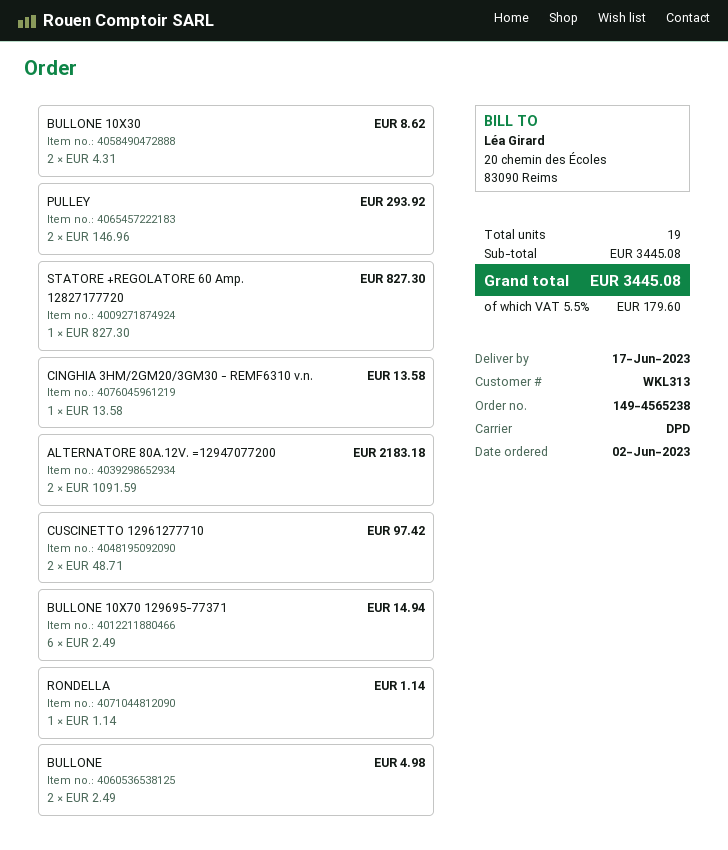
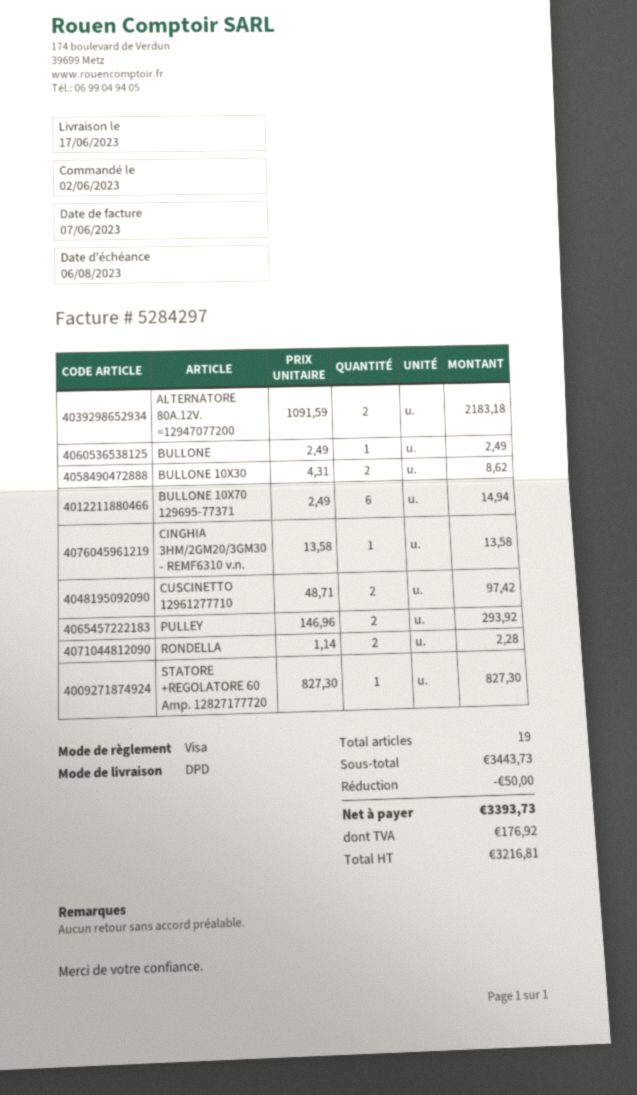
RONDELLA: 1 x 1.14 = 1.14 -> 2 x 1.14 = 2.28
BULLONE: 2 x 2.49 = 4.98 -> 1 x 2.49 = 2.49
subtotal: 3445.08 -> 3443.73
discount: none -> 50.00
tax: 179.60 -> 176.92
total: 3445.08 -> 3393.73

